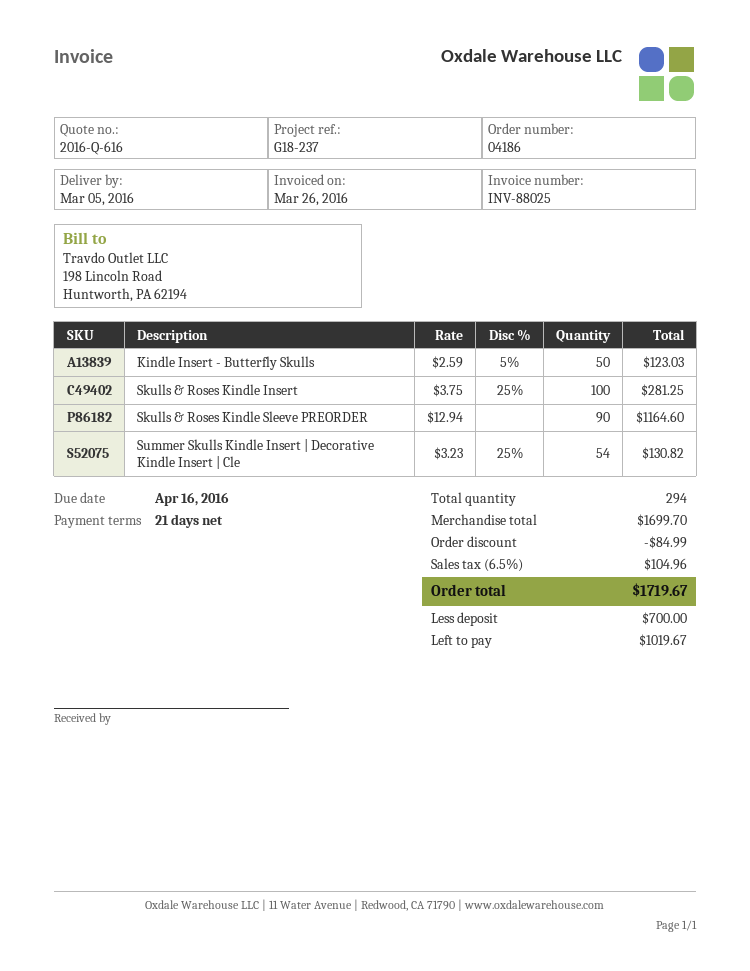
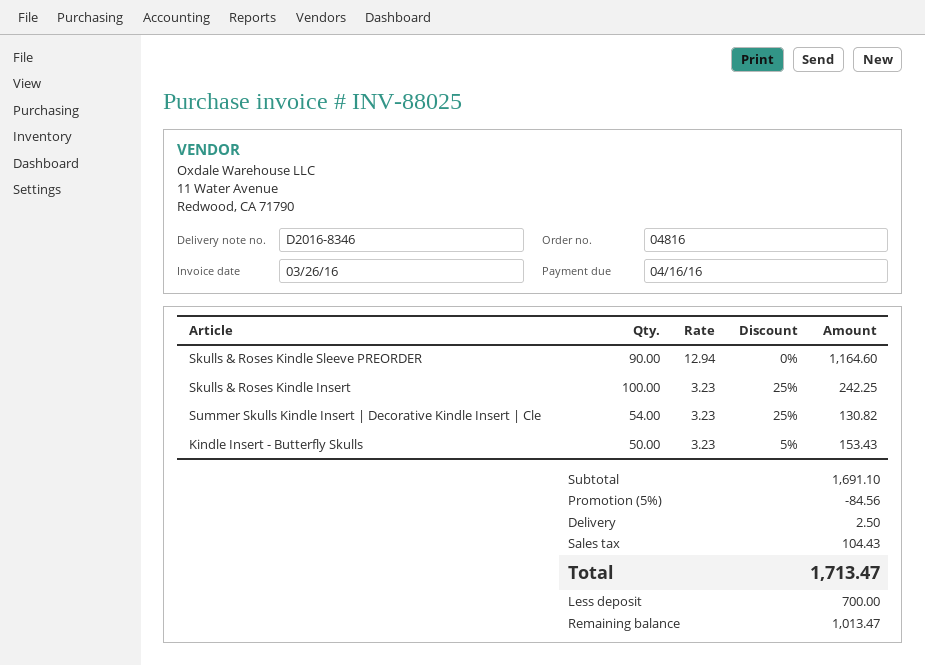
order number: 04186 -> 04816
Kindle Insert - Butterfly Skulls: 50 x 2.59 - 5% = 123.03 -> 50 x 3.23 - 5% = 153.43
Skulls & Roses Kindle Insert: 100 x 3.75 - 25% = 281.25 -> 100 x 3.23 - 25% = 242.25
subtotal: 1699.70 -> 1691.10
discount: 84.99 -> 84.56
shipping: none -> 2.50
tax: 104.96 -> 104.43
total: 1719.67 -> 1713.47
balance: 1019.67 -> 1013.47

